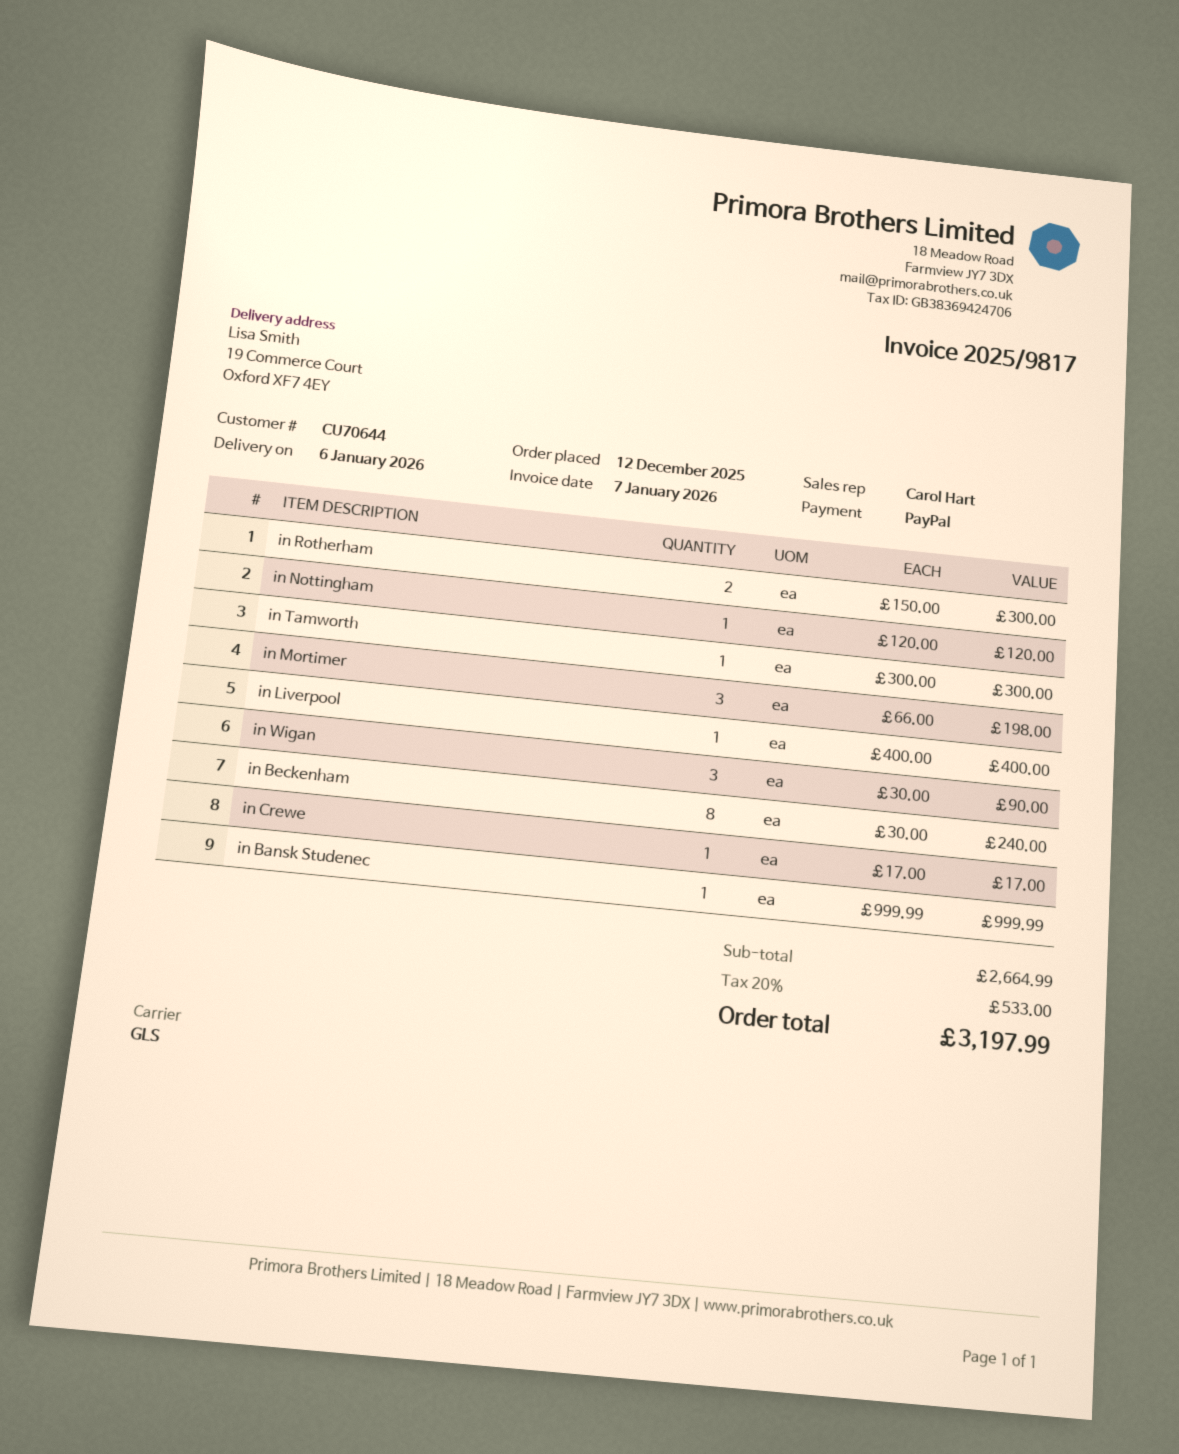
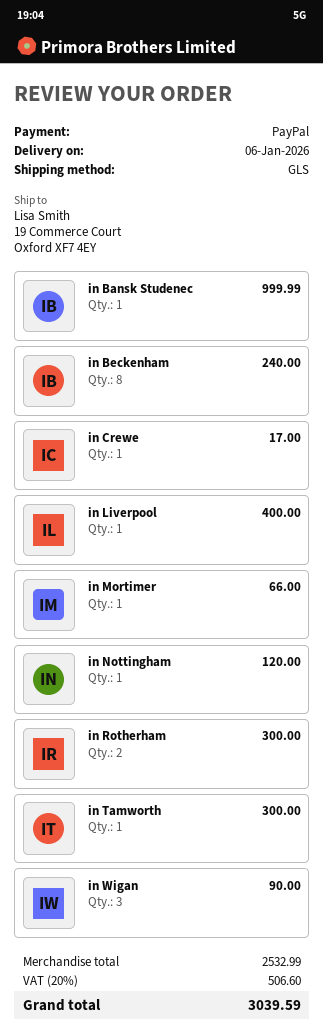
in Mortimer: 3 for 198.00 -> 1 for 66.00
subtotal: 2664.99 -> 2532.99
tax: 20% = 533.00 -> 20% = 506.60
total: 3197.99 -> 3039.59

